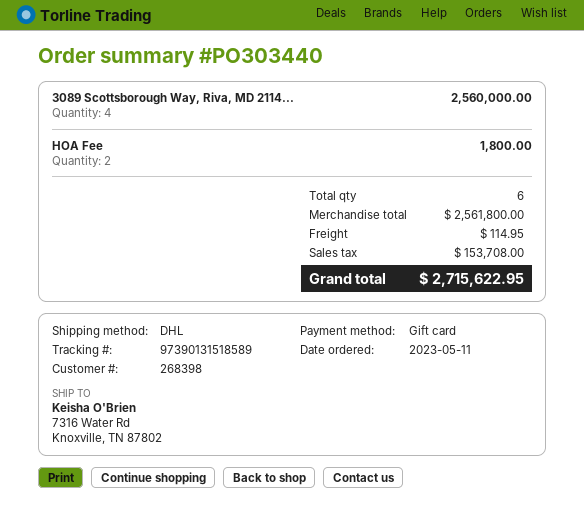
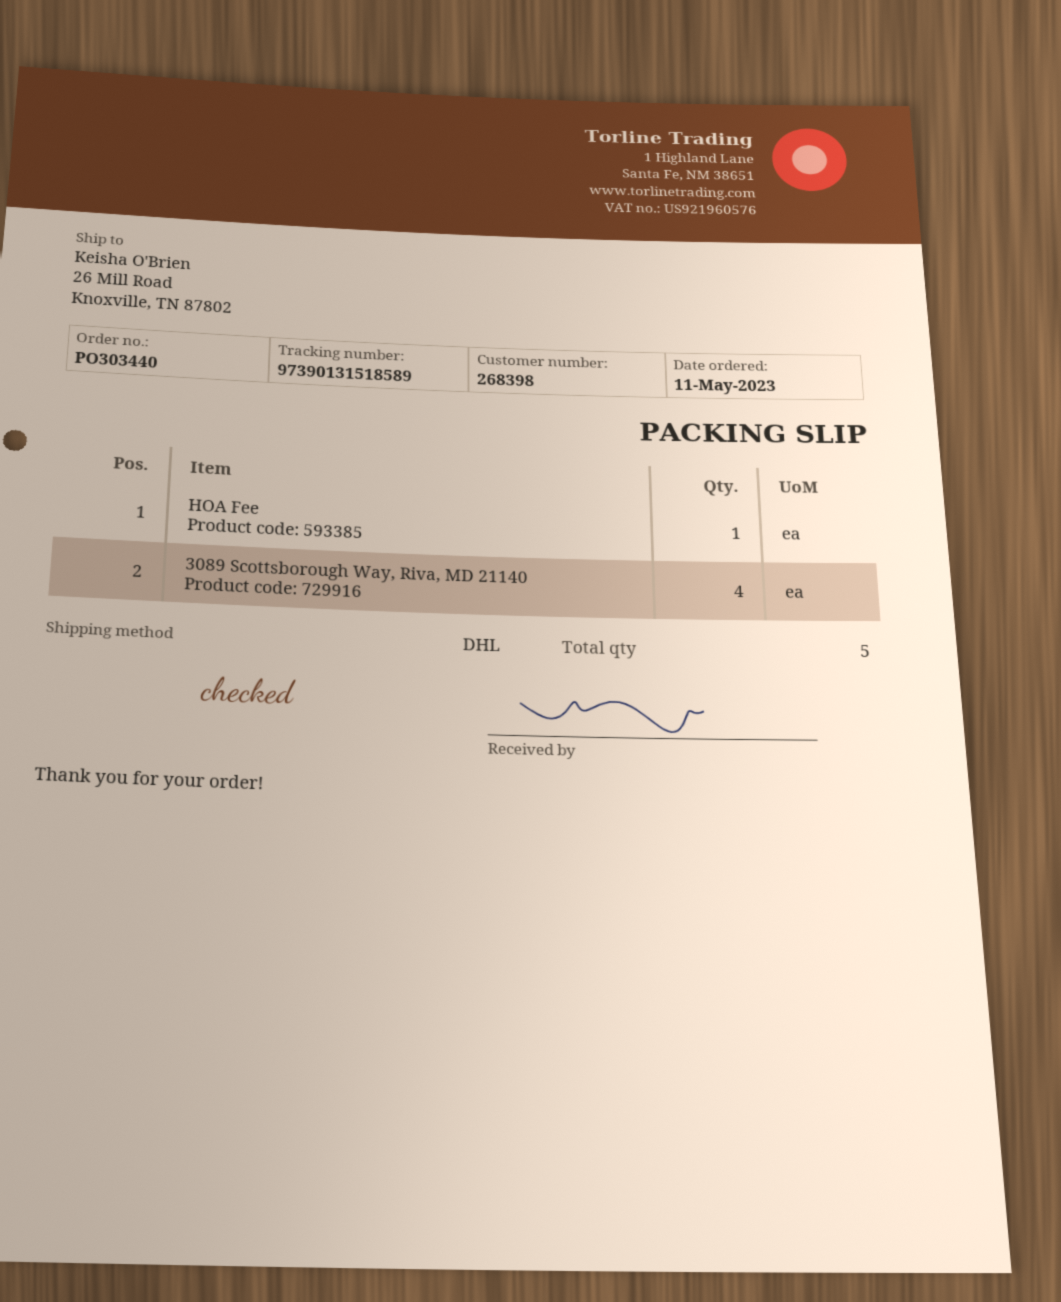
ship to: 7316 Water Rd, Knoxville, TN 87802 -> 26 Mill Road, Knoxville, TN 87802
HOA Fee: 2 -> 1
total quantity: 6 -> 5

